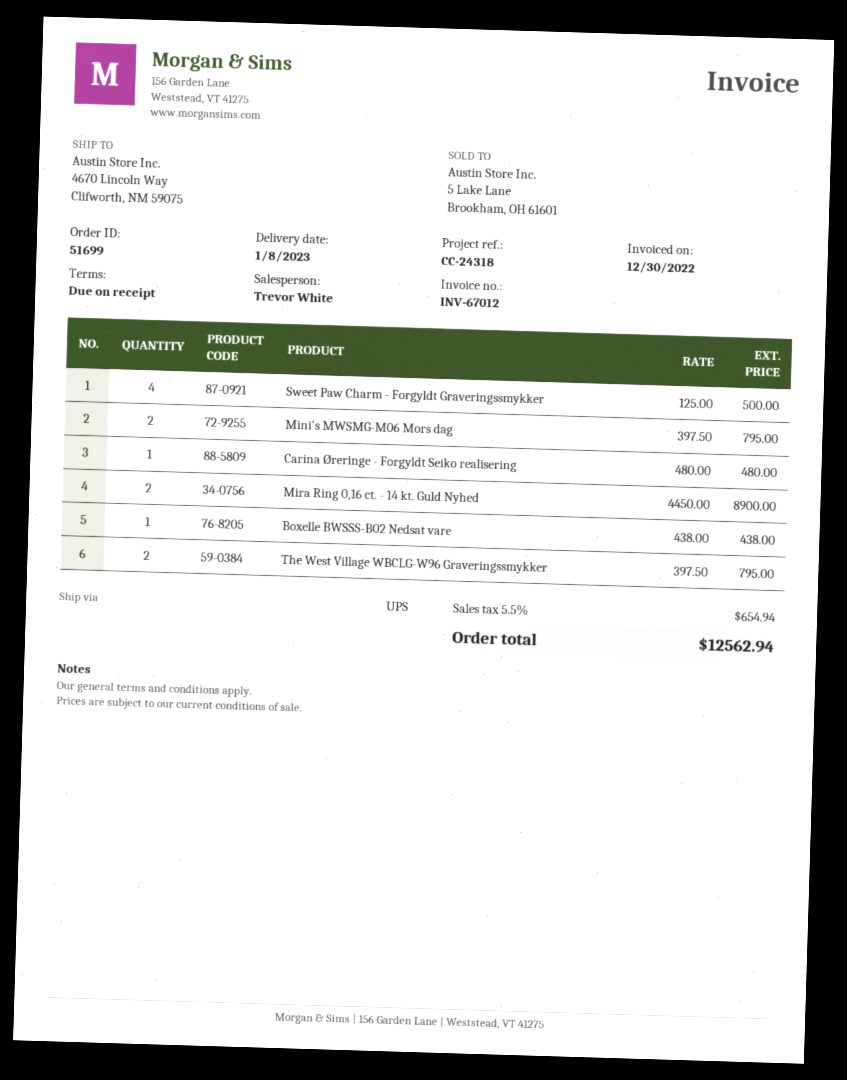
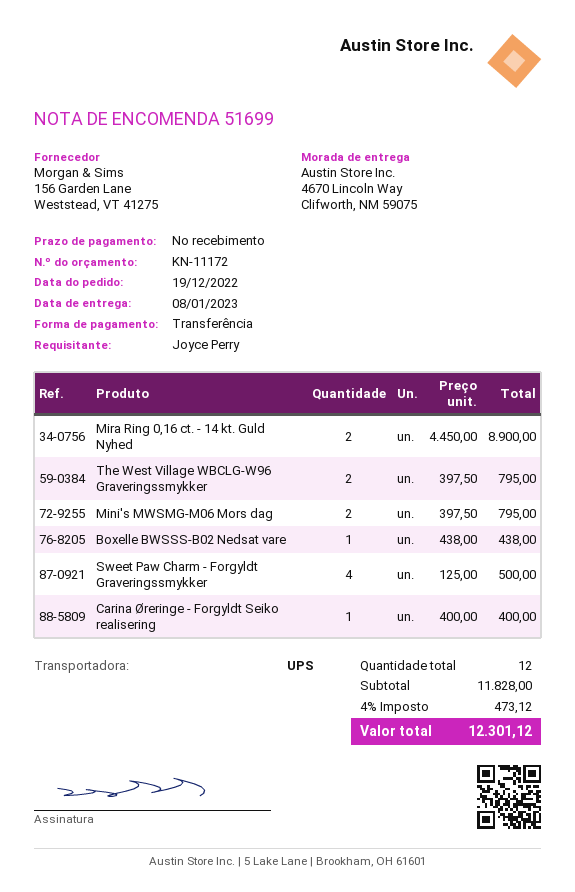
Carina Øreringe - Forgyldt Seiko realisering: 1 x 480.00 = 480.00 -> 1 x 400.00 = 400.00
tax: 5.5% = 654.94 -> 4% = 473.12
total: 12562.94 -> 12301.12

